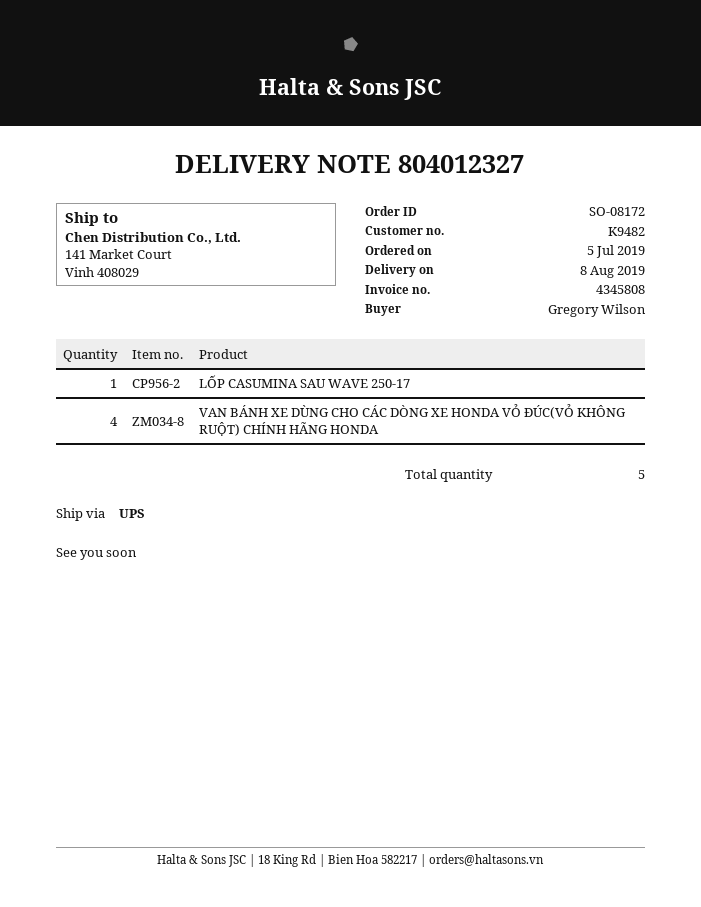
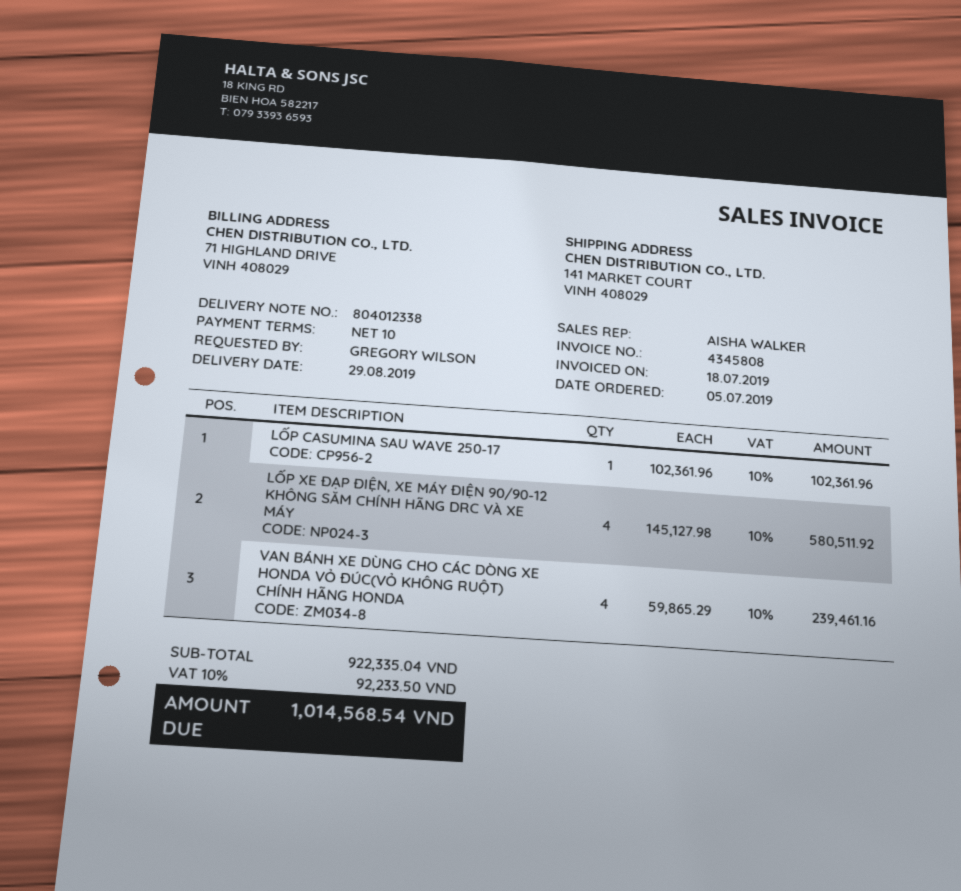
delivery note number: 804012327 -> 804012338
delivery date: 2019-08-08 -> 2019-08-29
LỐP XE ĐẠP ĐIỆN, XE MÁY ĐIỆN 90/90-12 KHÔNG SĂM CHÍNH HÃNG DRC VÀ XE MÁY: none -> 4

